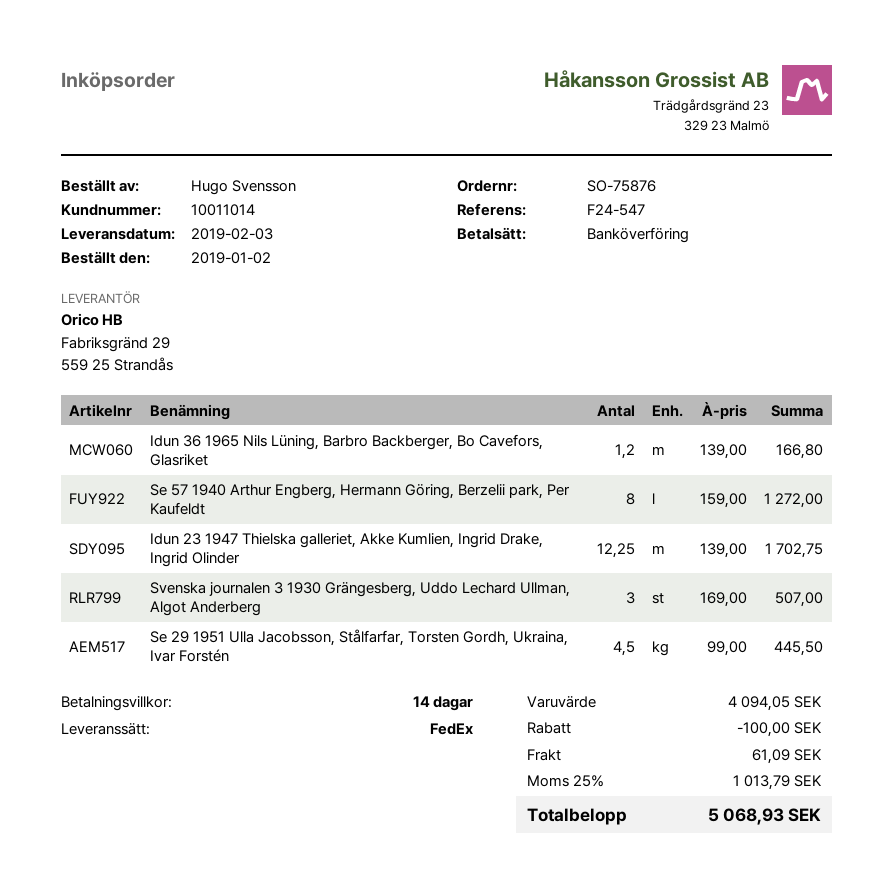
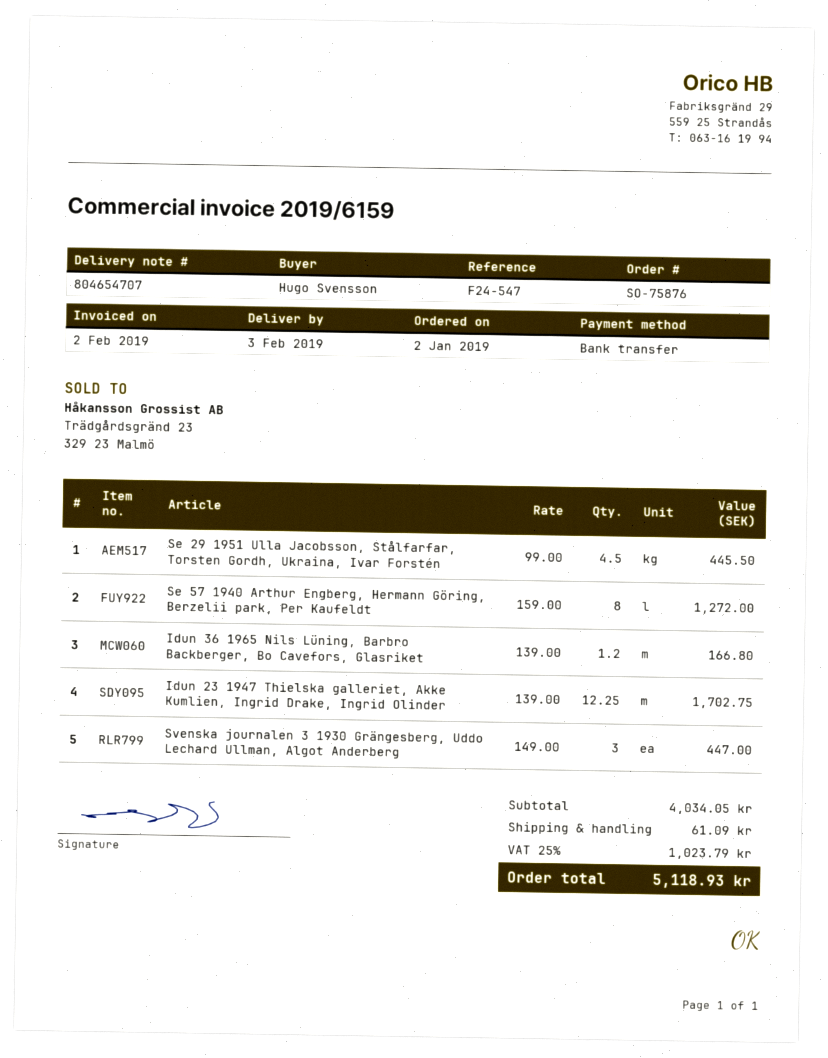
Svenska journalen 3 1930 Grängesberg, Uddo Lechard Ullman, Algot Anderberg: 3 x 169.00 = 507.00 -> 3 x 149.00 = 447.00
subtotal: 4094.05 -> 4034.05
discount: 100.00 -> none
tax: 25% = 1013.79 -> 25% = 1023.79
total: 5068.93 -> 5118.93

